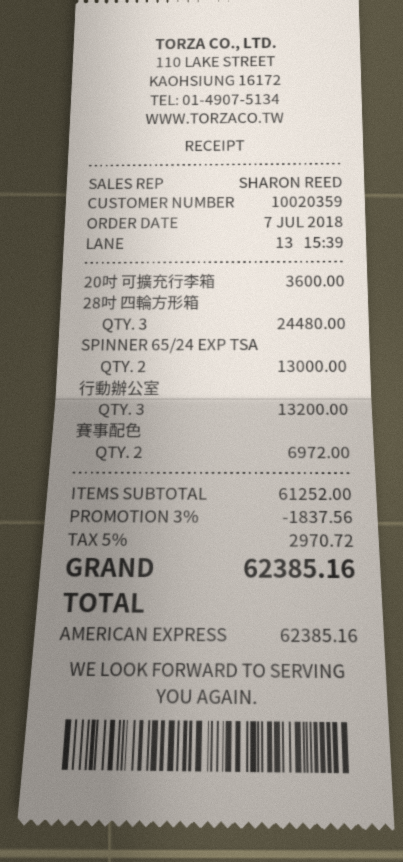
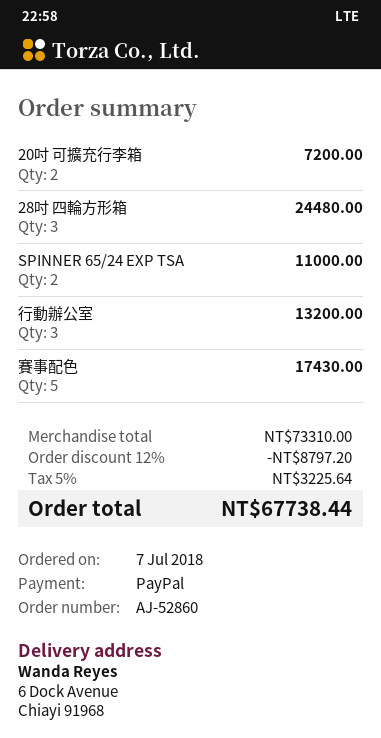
payment method: American Express -> PayPal
20吋 可擴充行李箱: 1 for 3600.00 -> 2 for 7200.00
SPINNER 65/24 EXP TSA: 2 for 13000.00 -> 2 for 11000.00
賽事配色: 2 for 6972.00 -> 5 for 17430.00
subtotal: 61252.00 -> 73310.00
discount: 3% = 1837.56 -> 12% = 8797.20
tax: 5% = 2970.72 -> 5% = 3225.64
total: 62385.16 -> 67738.44

